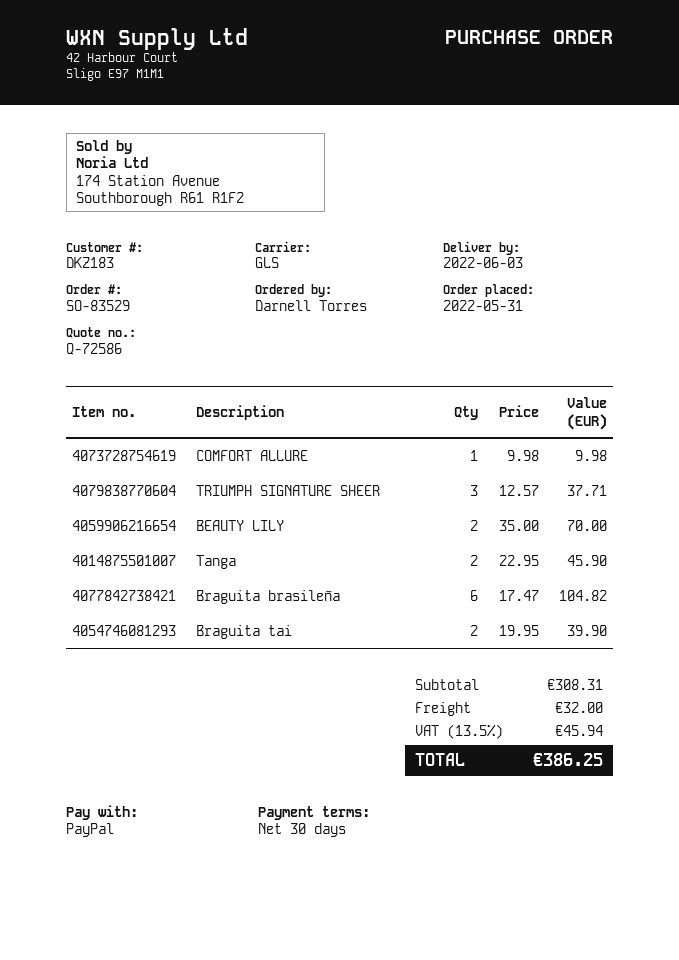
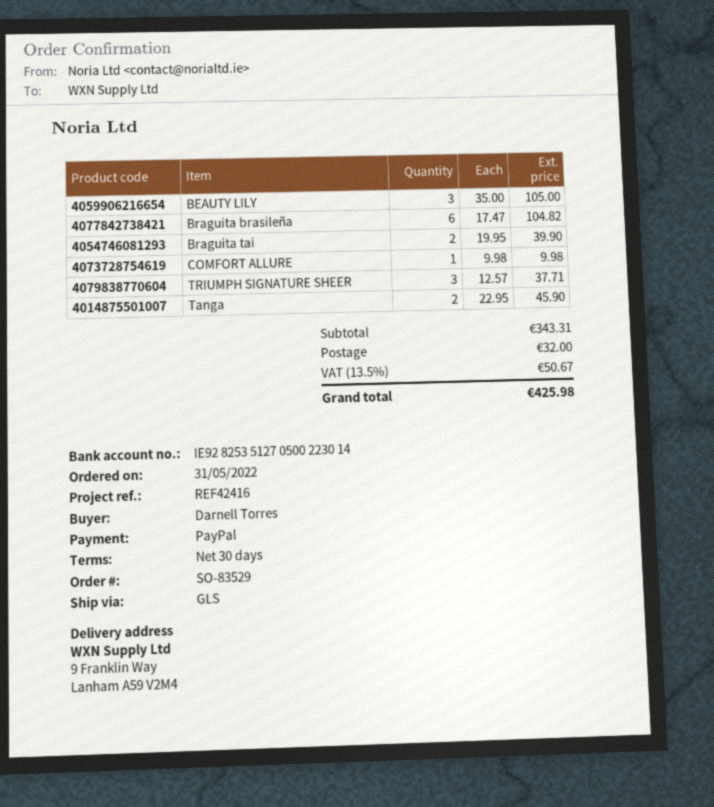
BEAUTY LILY: 2 x 35.00 = 70.00 -> 3 x 35.00 = 105.00
subtotal: 308.31 -> 343.31
tax: 13.5% = 45.94 -> 13.5% = 50.67
total: 386.25 -> 425.98

